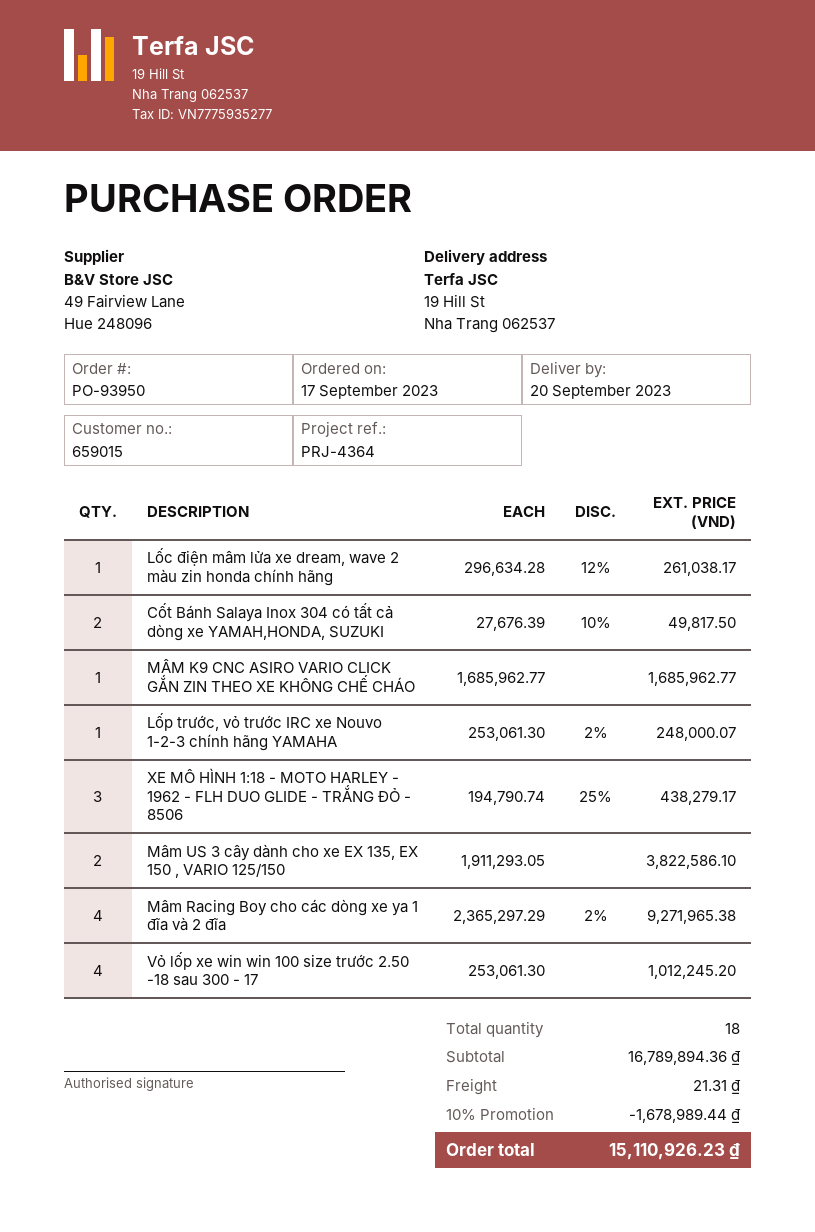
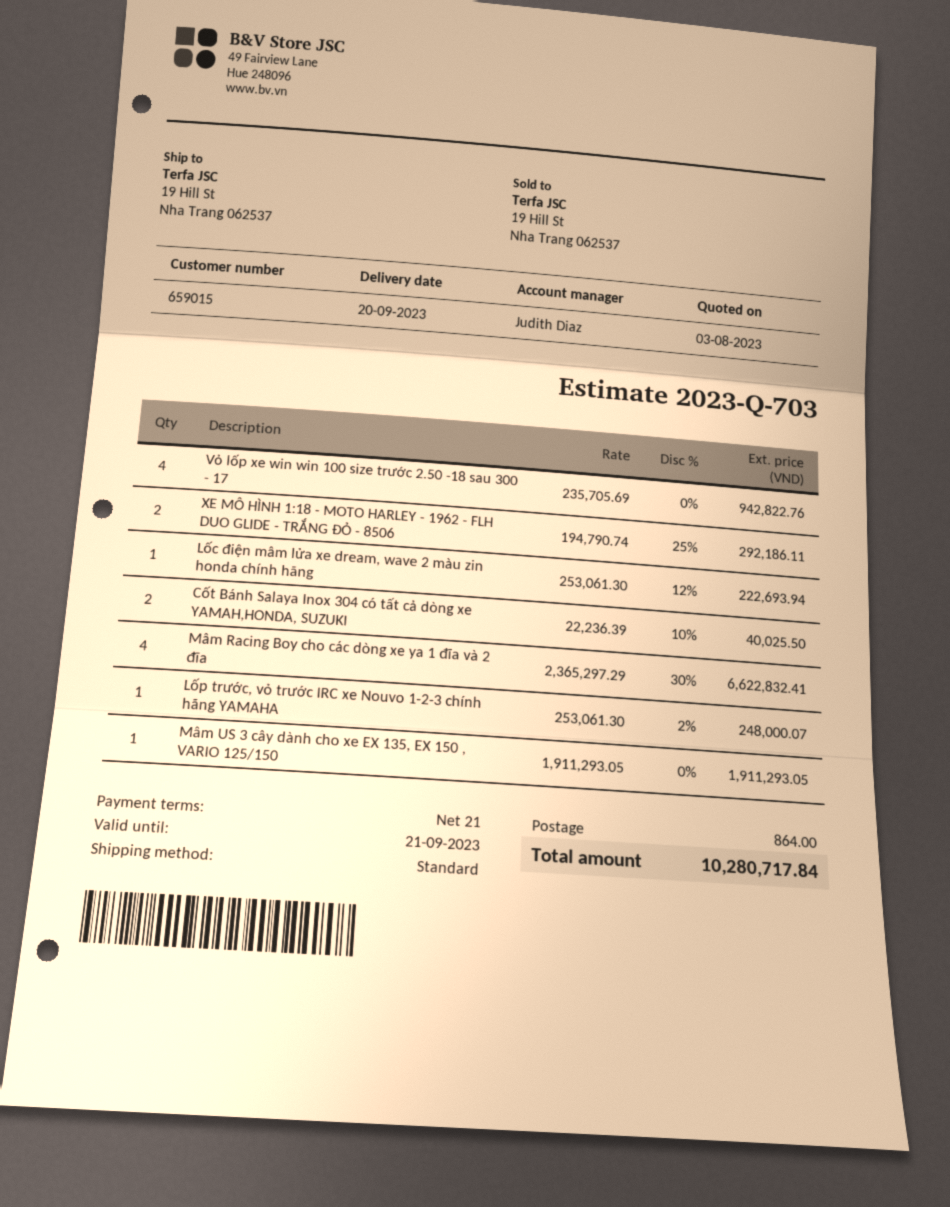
Lốc điện mâm lửa xe dream, wave 2 màu zin honda chính hãng: 1 x 296634.28 - 12% = 261038.17 -> 1 x 253061.30 - 12% = 222693.94
Cốt Bánh Salaya Inox 304 có tất cả dòng xe YAMAH,HONDA, SUZUKI: 2 x 27676.39 - 10% = 49817.50 -> 2 x 22236.39 - 10% = 40025.50
MÂM K9 CNC ASIRO VARIO CLICK GẮN ZIN THEO XE KHÔNG CHẾ CHÁO: 1 x 1685962.77 = 1685962.77 -> none
XE MÔ HÌNH 1:18 - MOTO HARLEY - 1962 - FLH DUO GLIDE - TRẮNG ĐỎ - 8506: 3 x 194790.74 - 25% = 438279.17 -> 2 x 194790.74 - 25% = 292186.11
Mâm US 3 cây dành cho xe EX 135, EX 150 , VARIO 125/150: 2 x 1911293.05 = 3822586.10 -> 1 x 1911293.05 = 1911293.05
Mâm Racing Boy cho các dòng xe ya 1 đĩa và 2 đĩa: 4 x 2365297.29 - 2% = 9271965.38 -> 4 x 2365297.29 - 30% = 6622832.41
Vỏ lốp xe win win 100 size trước 2.50 -18 sau 300 - 17: 4 x 253061.30 = 1012245.20 -> 4 x 235705.69 = 942822.76
discount: 10% = 1678989.44 -> none
shipping: 21.31 -> 864.00
total: 15110926.23 -> 10280717.84

